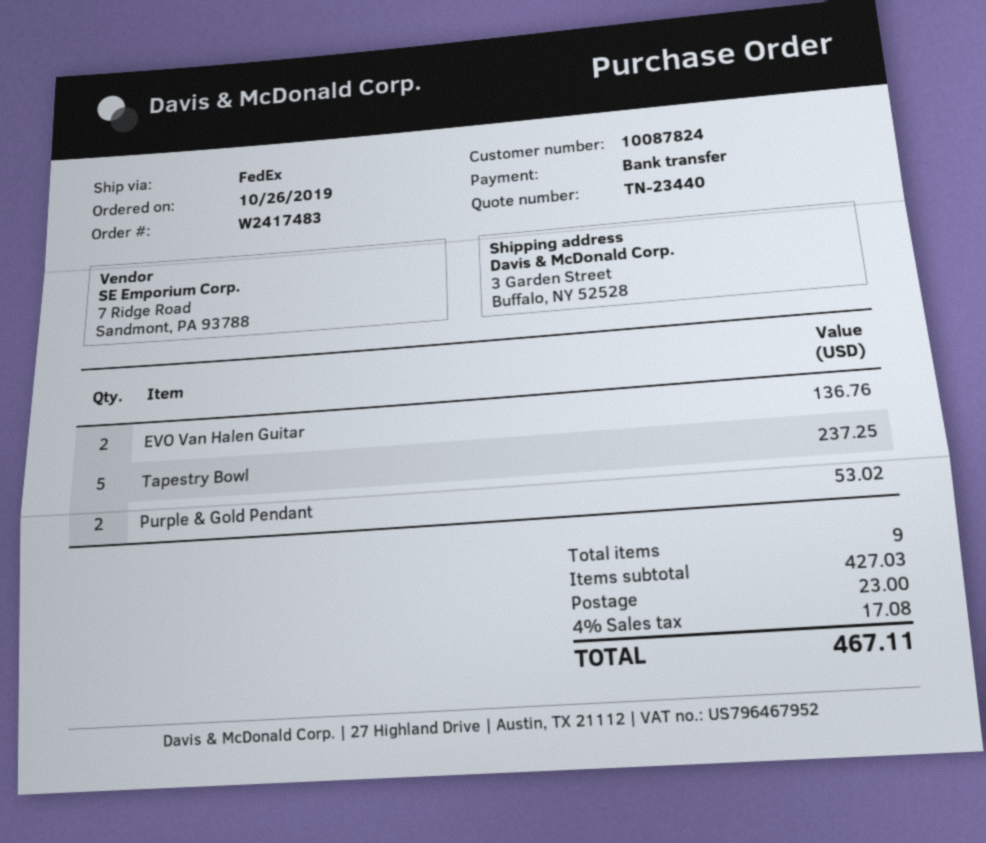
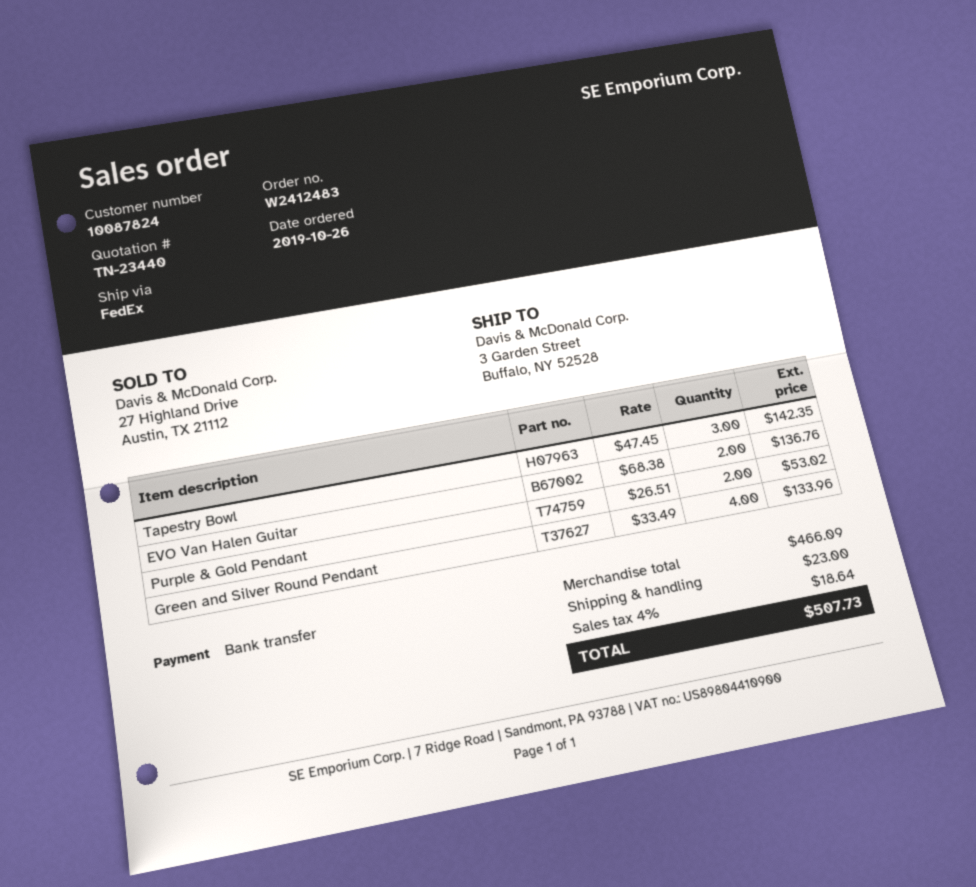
order number: W2417483 -> W2412483
Tapestry Bowl: 5 for 237.25 -> 3 for 142.35
Green and Silver Round Pendant: none -> 4 for 133.96
subtotal: 427.03 -> 466.09
tax: 4% = 17.08 -> 4% = 18.64
total: 467.11 -> 507.73

